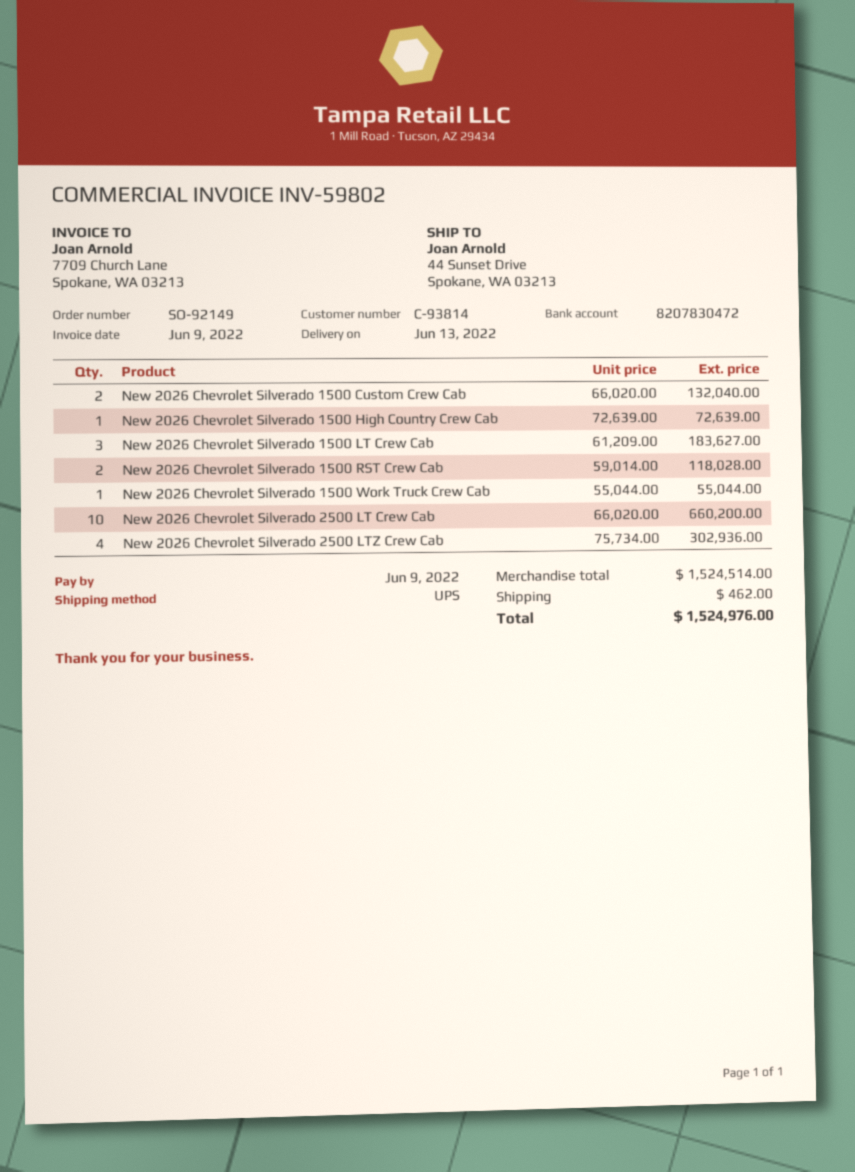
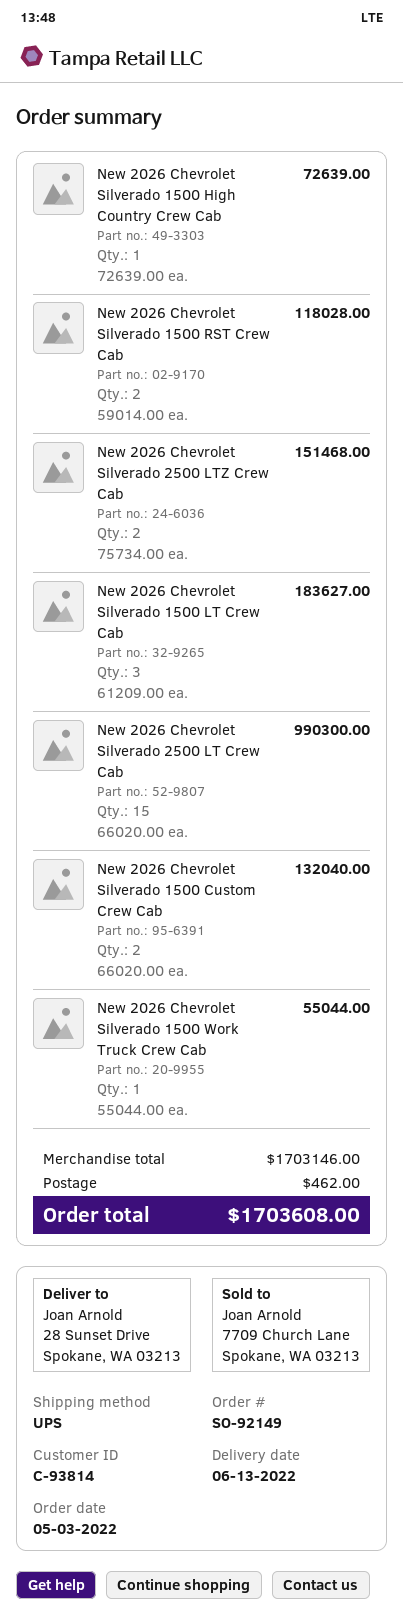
ship to: 44 Sunset Drive, Spokane, WA 03213 -> 28 Sunset Drive, Spokane, WA 03213
New 2026 Chevrolet Silverado 2500 LT Crew Cab: 10 x 66020.00 = 660200.00 -> 15 x 66020.00 = 990300.00
New 2026 Chevrolet Silverado 2500 LTZ Crew Cab: 4 x 75734.00 = 302936.00 -> 2 x 75734.00 = 151468.00
subtotal: 1524514.00 -> 1703146.00
total: 1524976.00 -> 1703608.00

